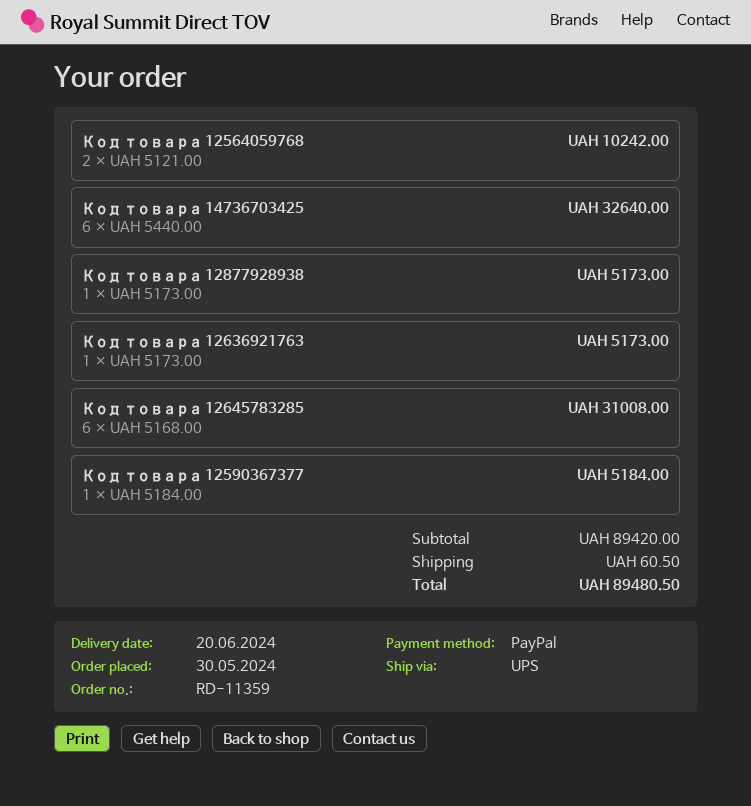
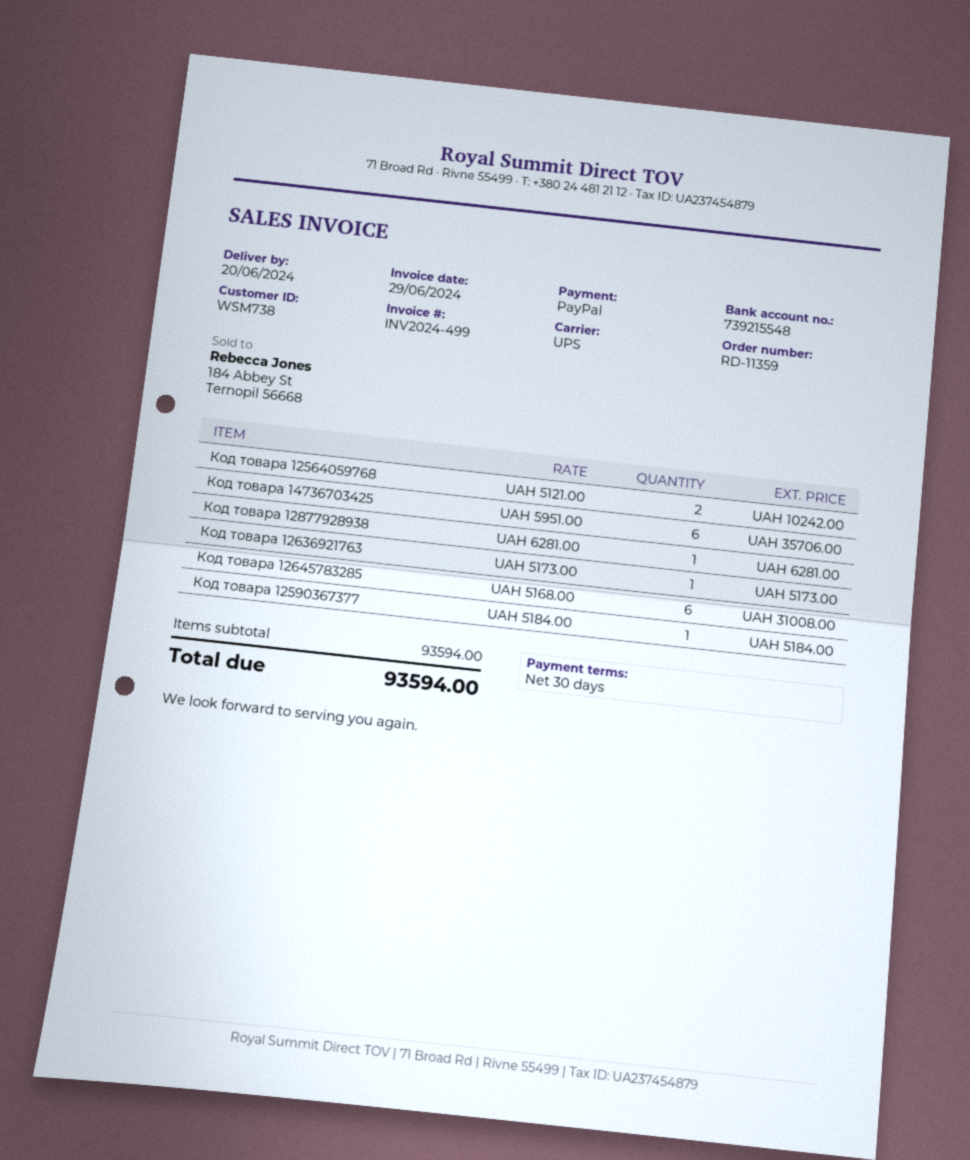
Код товара 14736703425: 6 x 5440.00 = 32640.00 -> 6 x 5951.00 = 35706.00
Код товара 12877928938: 1 x 5173.00 = 5173.00 -> 1 x 6281.00 = 6281.00
subtotal: 89420.00 -> 93594.00
shipping: 60.50 -> none
total: 89480.50 -> 93594.00

